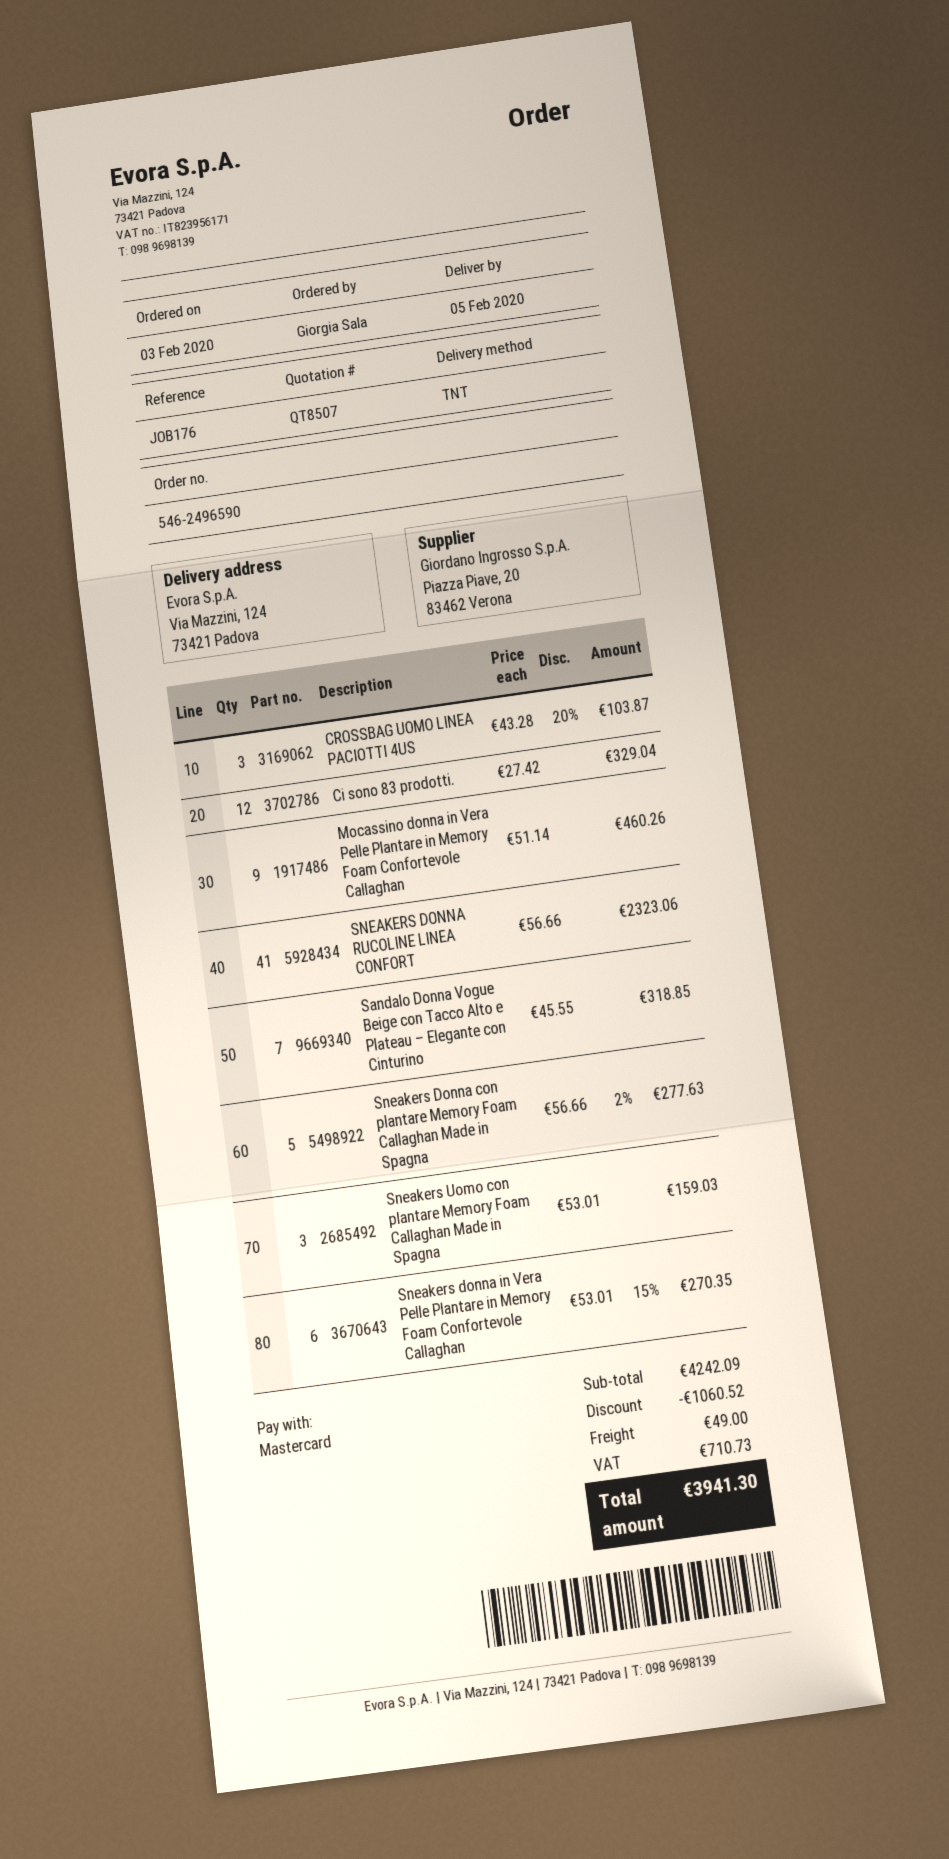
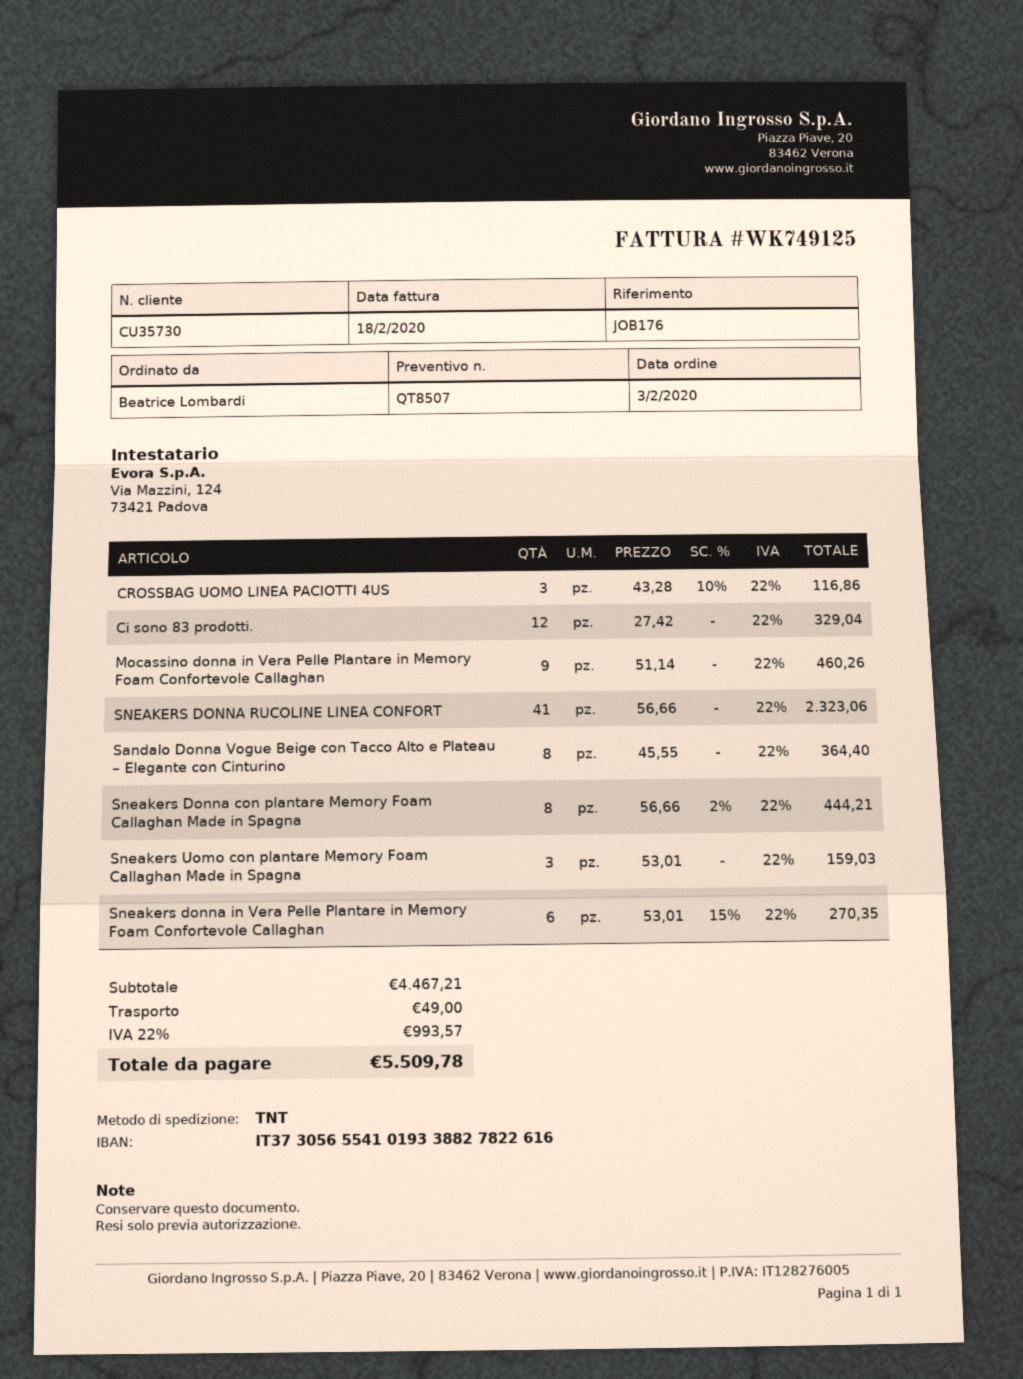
ordered by: Giorgia Sala -> Beatrice Lombardi
CROSSBAG UOMO LINEA PACIOTTI 4US: 3 x 43.28 - 20% = 103.87 -> 3 x 43.28 - 10% = 116.86
Sandalo Donna Vogue Beige con Tacco Alto e Plateau – Elegante con Cinturino: 7 x 45.55 = 318.85 -> 8 x 45.55 = 364.40
Sneakers Donna con plantare Memory Foam Callaghan Made in Spagna: 5 x 56.66 - 2% = 277.63 -> 8 x 56.66 - 2% = 444.21
subtotal: 4242.09 -> 4467.21
discount: 1060.52 -> none
tax: 710.73 -> 993.57
total: 3941.30 -> 5509.78

